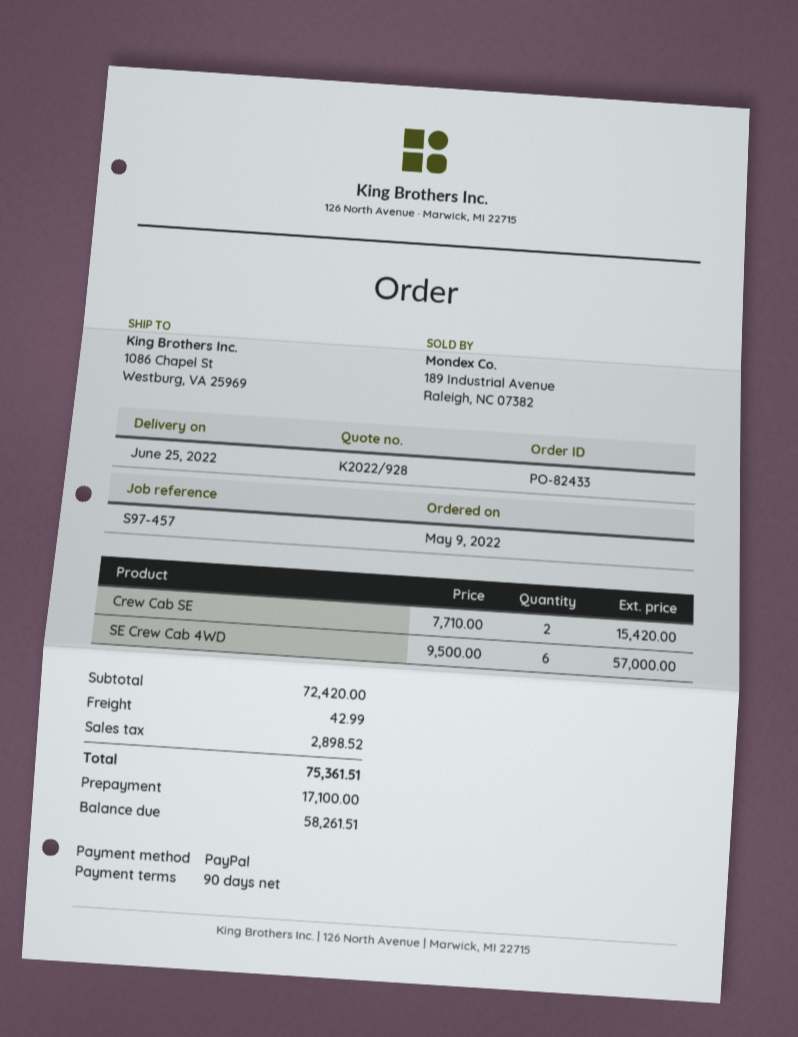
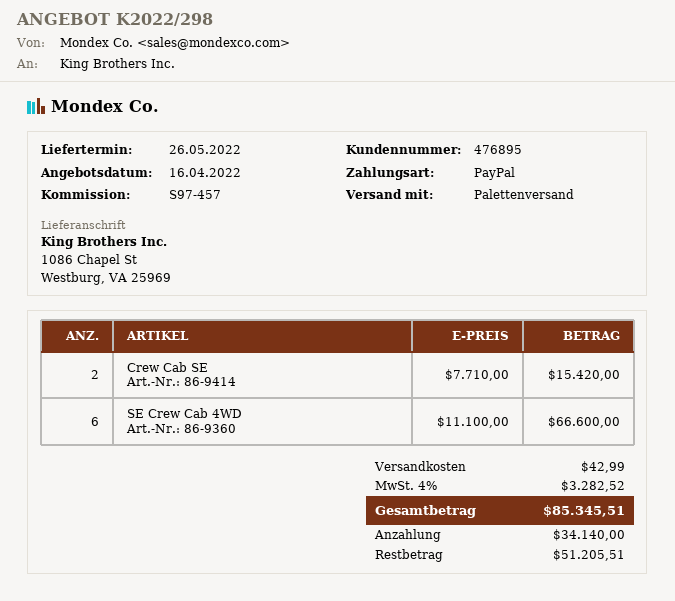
quote number: K2022/928 -> K2022/298
delivery date: 2022-06-25 -> 2022-05-26
SE Crew Cab 4WD: 6 x 9500.00 = 57000.00 -> 6 x 11100.00 = 66600.00
tax: 2898.52 -> 3282.52
total: 75361.51 -> 85345.51
deposit: 17100.00 -> 34140.00
balance: 58261.51 -> 51205.51

